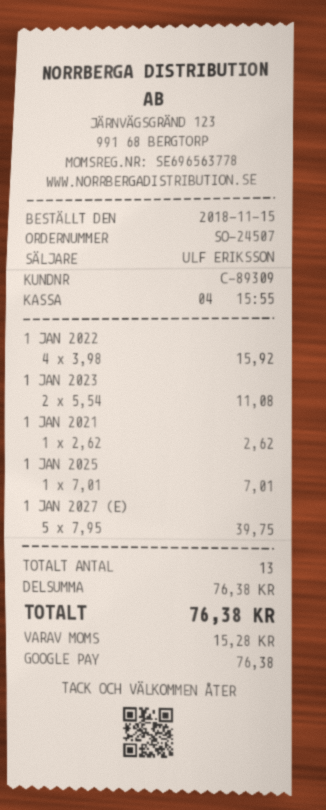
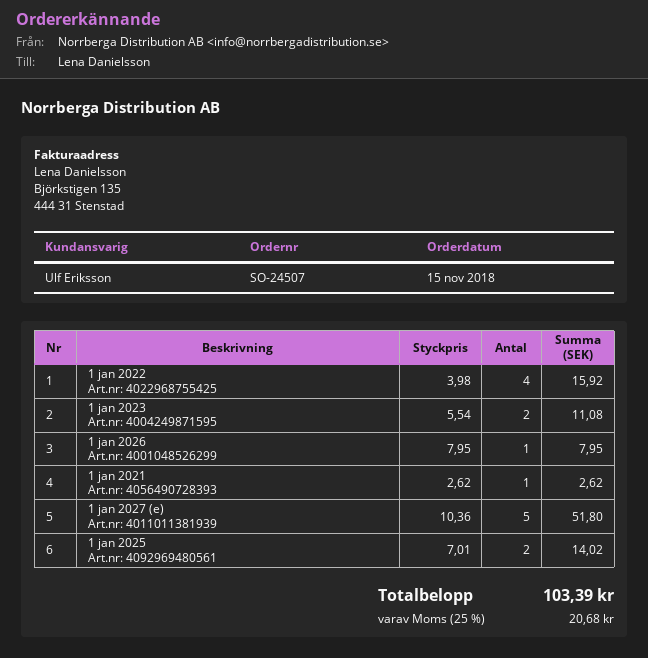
1 JAN 2025: 1 x 7.01 = 7.01 -> 2 x 7.01 = 14.02
1 JAN 2027 (E): 5 x 7.95 = 39.75 -> 5 x 10.36 = 51.80
1 jan 2026: none -> 1 x 7.95 = 7.95
tax: 15.28 -> 20.68
total: 76.38 -> 103.39

